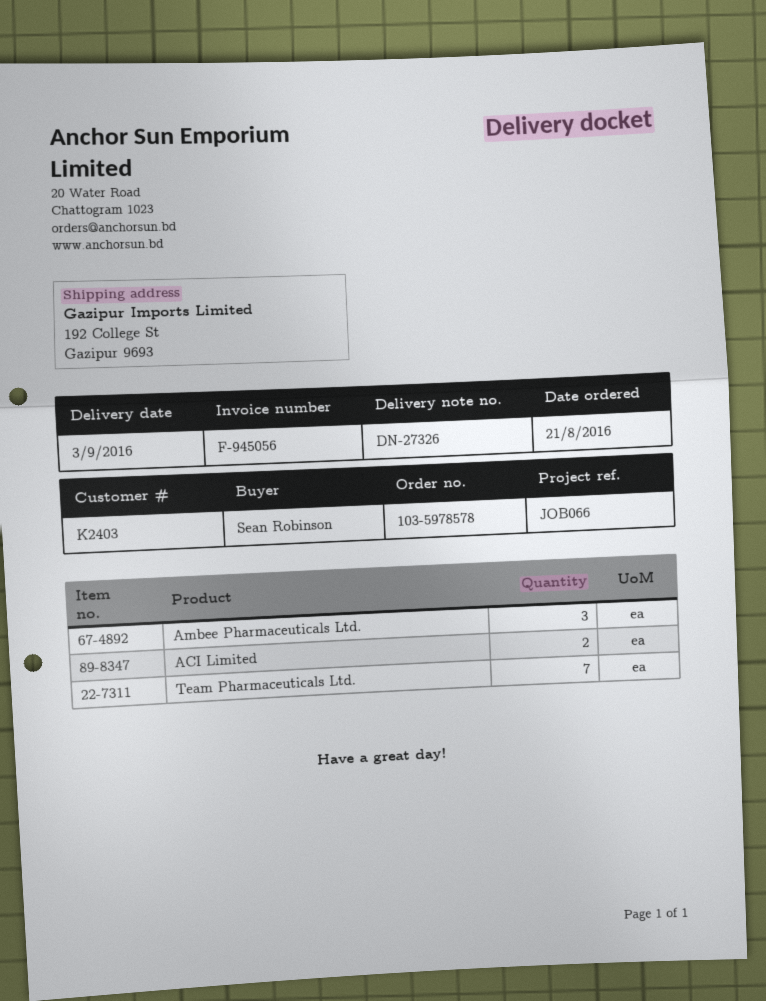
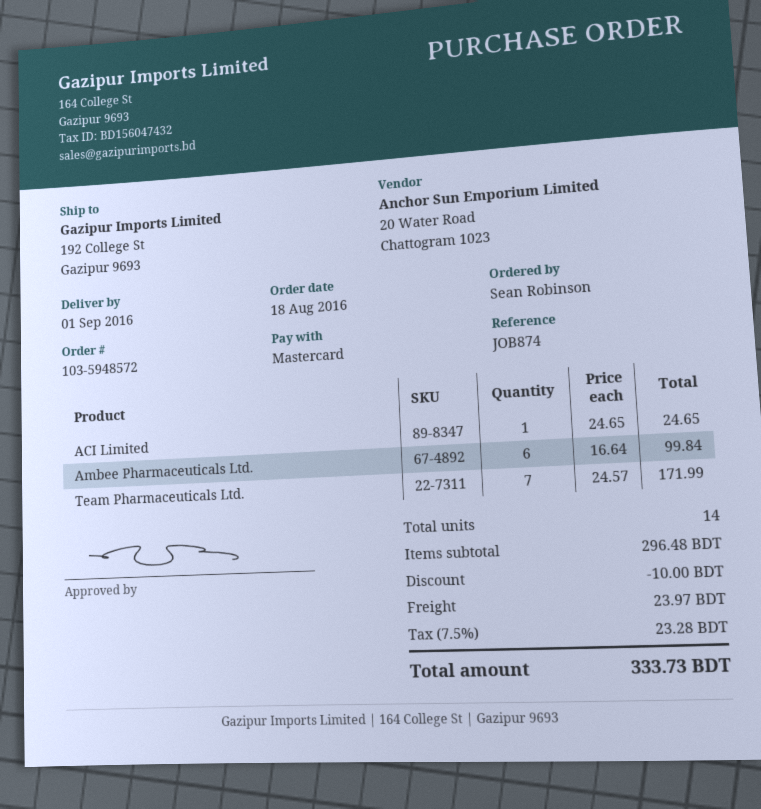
order number: 103-5978578 -> 103-5948572
order date: 2016-08-21 -> 2016-08-18
delivery date: 2016-09-03 -> 2016-09-01
reference: JOB066 -> JOB874
Ambee Pharmaceuticals Ltd.: 3 -> 6
ACI Limited: 2 -> 1

